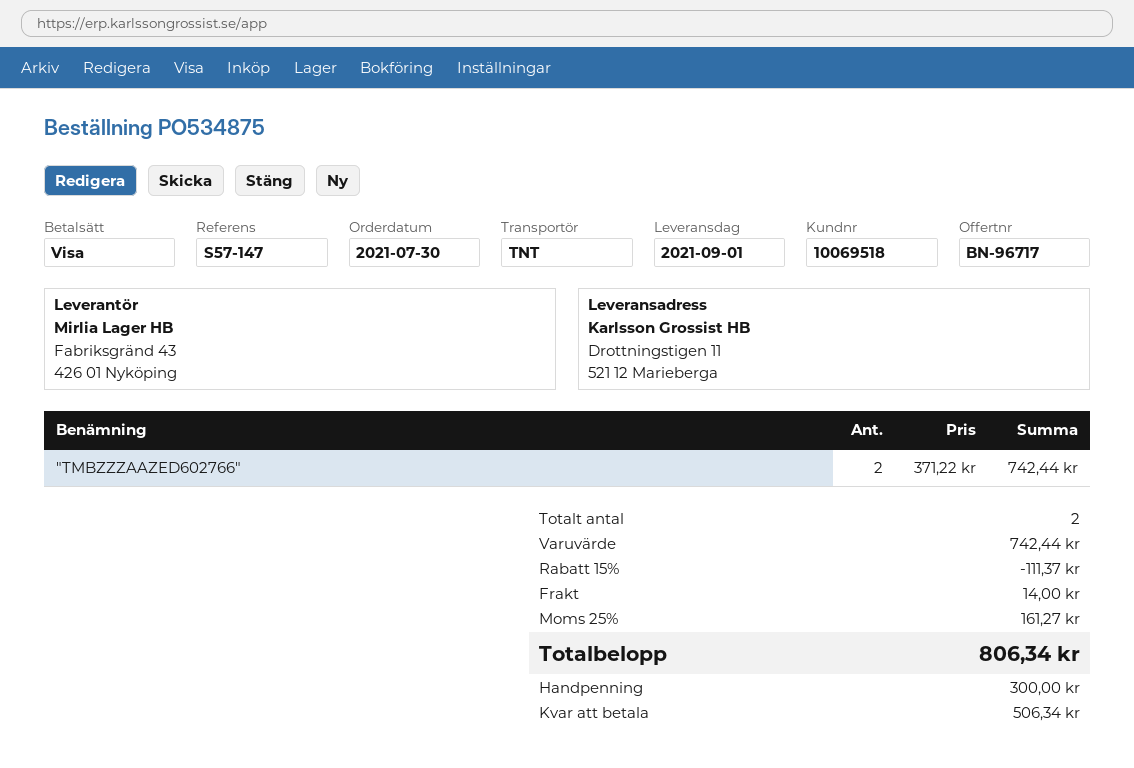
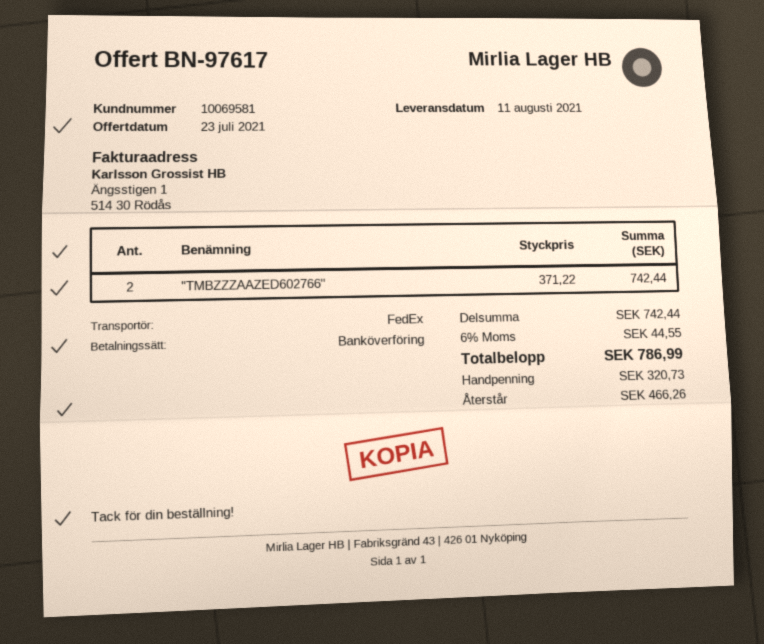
quote number: BN-96717 -> BN-97617
delivery date: 2021-09-01 -> 2021-08-11
customer number: 10069518 -> 10069581
payment method: Visa -> bank transfer
shipping method: TNT -> FedEx
discount: 15% = 111.37 -> none
shipping: 14.00 -> none
tax: 25% = 161.27 -> 6% = 44.55
total: 806.34 -> 786.99
deposit: 300.00 -> 320.73
balance: 506.34 -> 466.26

